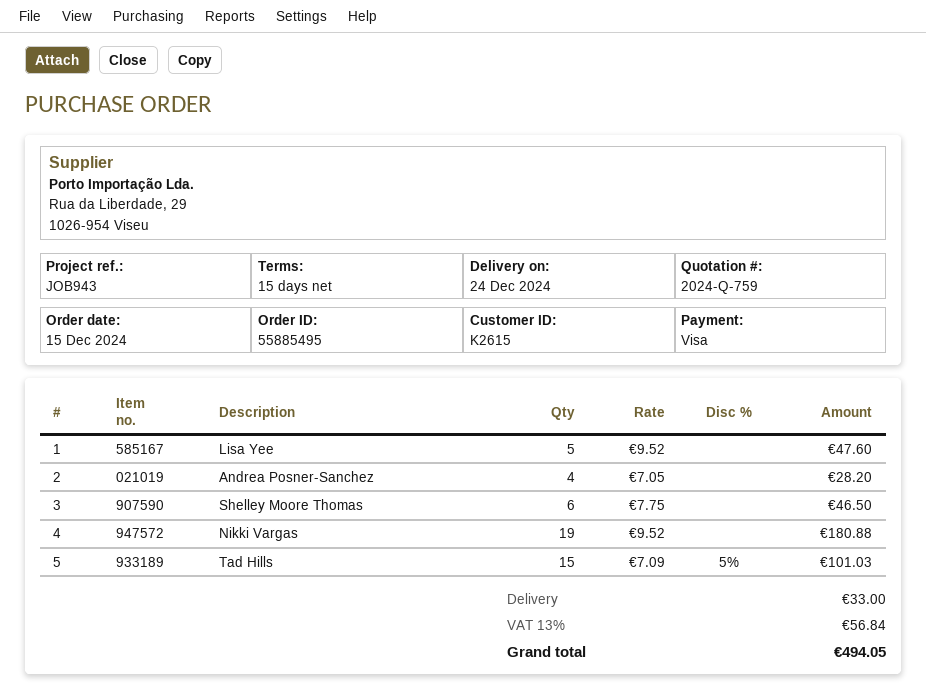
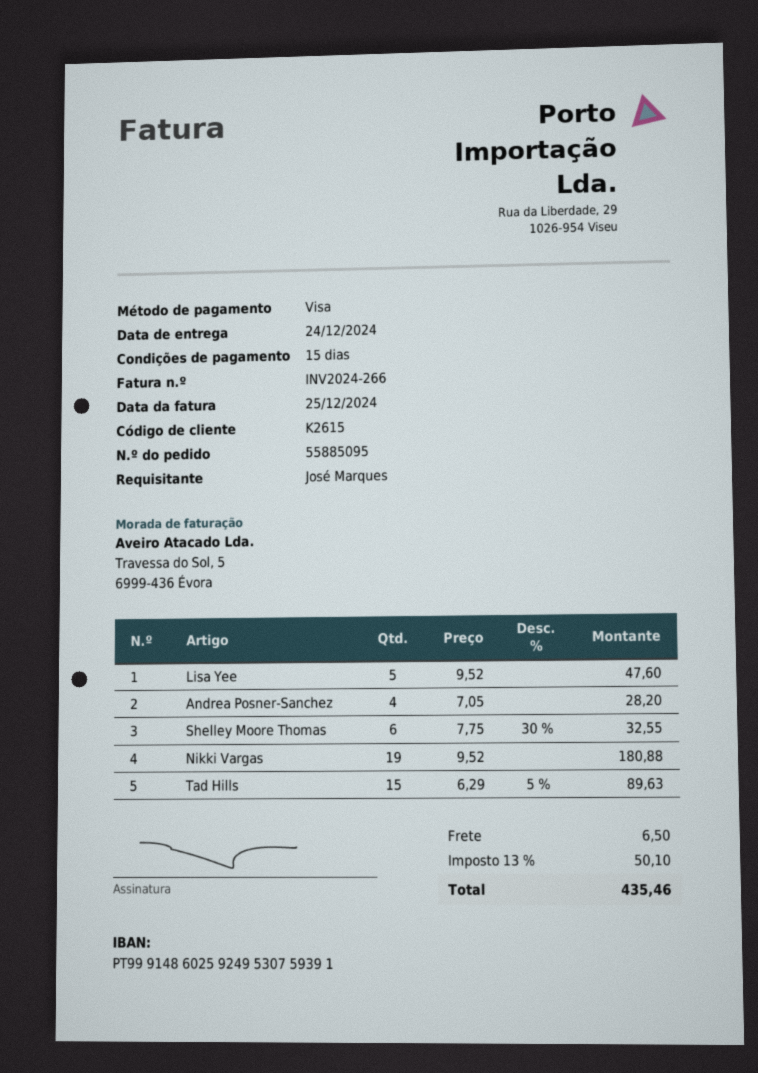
order number: 55885495 -> 55885095
Shelley Moore Thomas: 6 x 7.75 = 46.50 -> 6 x 7.75 - 30% = 32.55
Tad Hills: 15 x 7.09 - 5% = 101.03 -> 15 x 6.29 - 5% = 89.63
shipping: 33.00 -> 6.50
tax: 13% = 56.84 -> 13% = 50.10
total: 494.05 -> 435.46

